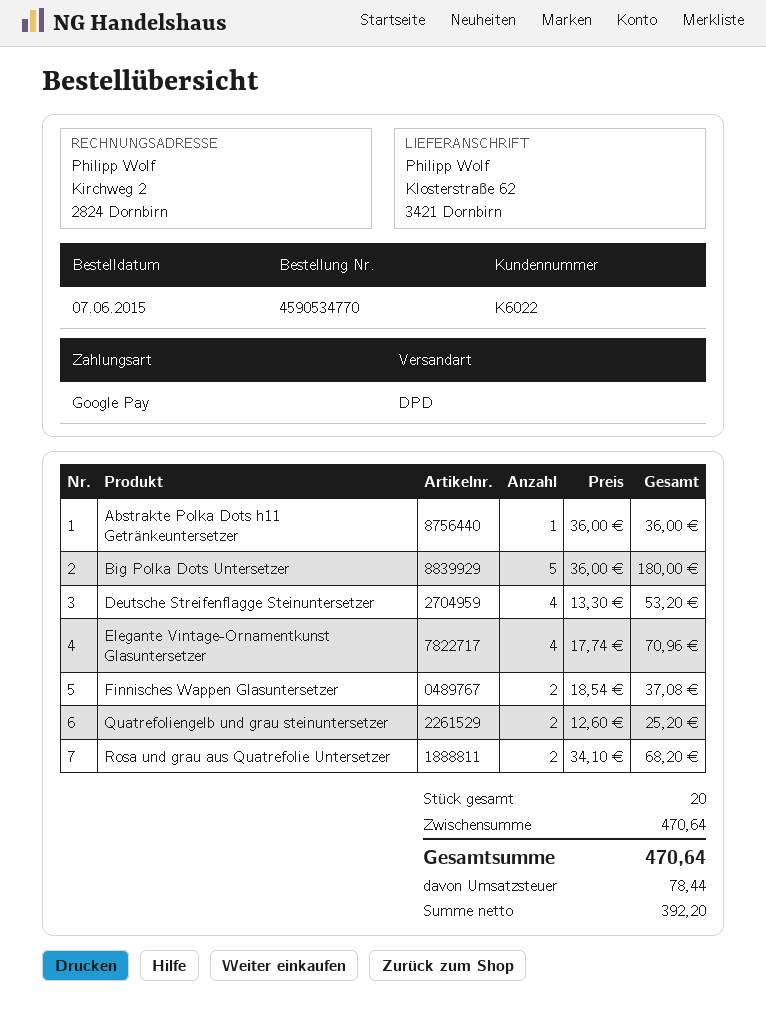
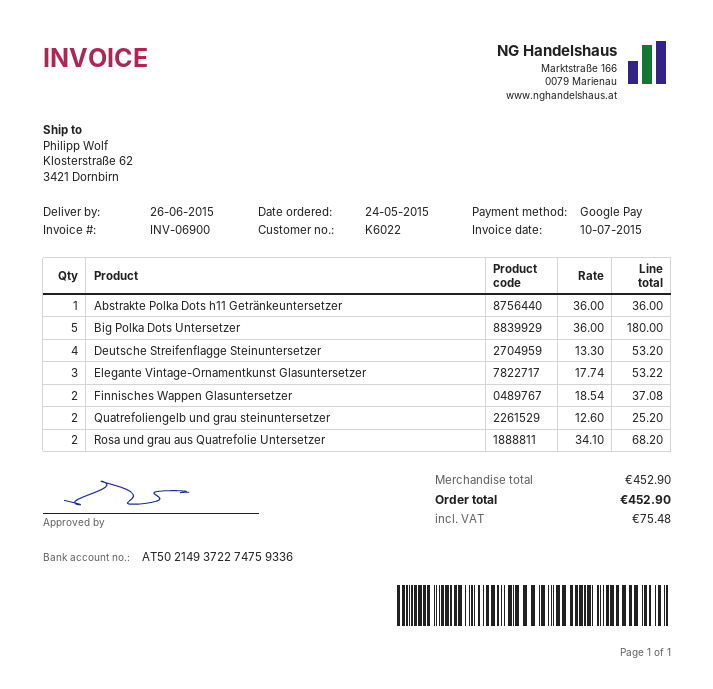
order date: 2015-06-07 -> 2015-05-24
Elegante Vintage-Ornamentkunst Glasuntersetzer: 4 x 17.74 = 70.96 -> 3 x 17.74 = 53.22
subtotal: 470.64 -> 452.90
tax: 78.44 -> 75.48
total: 470.64 -> 452.90

